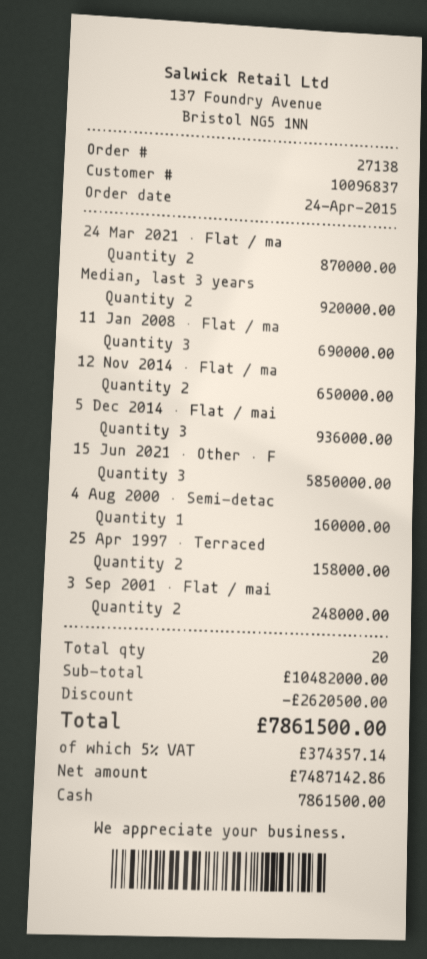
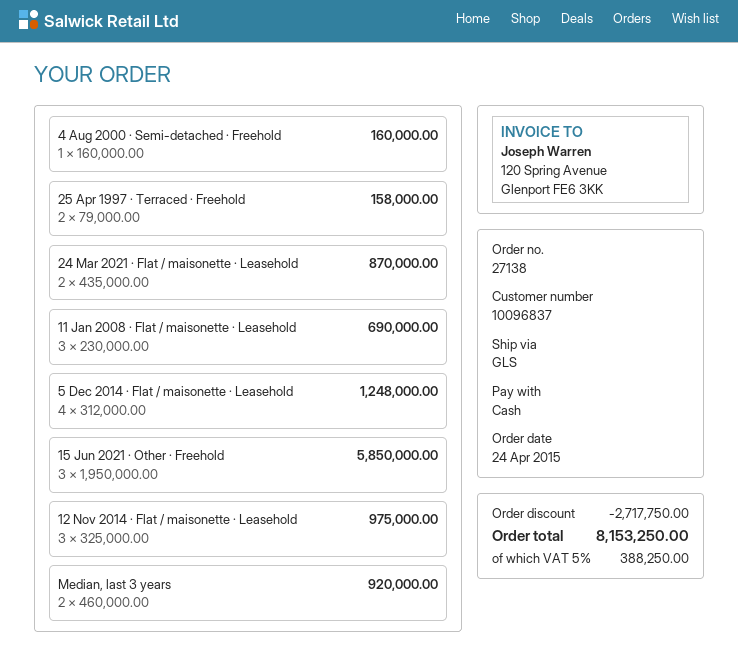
12 Nov 2014 · Flat / ma: 2 for 650000.00 -> 3 for 975000.00
5 Dec 2014 · Flat / mai: 3 for 936000.00 -> 4 for 1248000.00
3 Sep 2001 · Flat / mai: 2 for 248000.00 -> none
discount: 2620500.00 -> 2717750.00
tax: 5% = 374357.14 -> 5% = 388250.00
total: 7861500.00 -> 8153250.00

